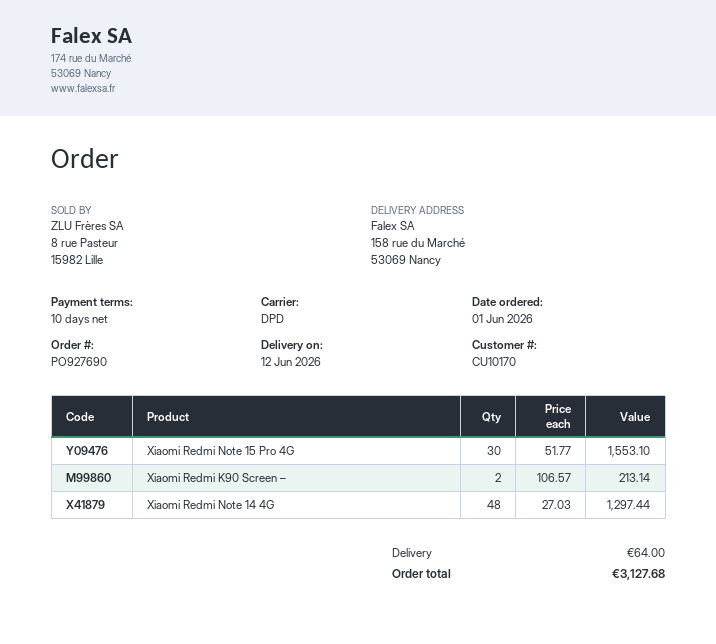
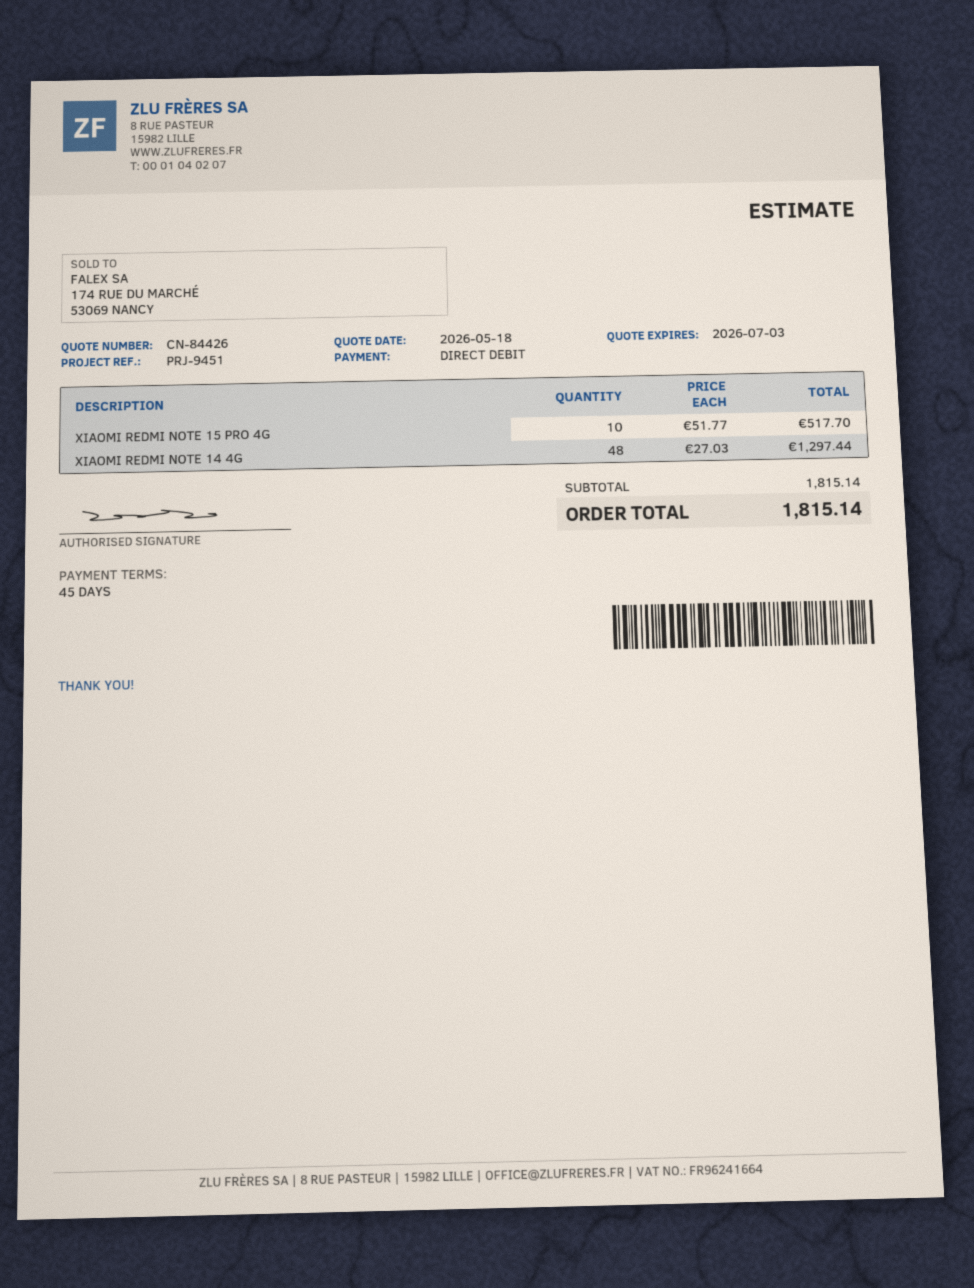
payment terms: 10 days -> 45 days
Xiaomi Redmi Note 15 Pro 4G: 30 x 51.77 = 1553.10 -> 10 x 51.77 = 517.70
Xiaomi Redmi K90 Screen –: 2 x 106.57 = 213.14 -> none
shipping: 64.00 -> none
total: 3127.68 -> 1815.14

